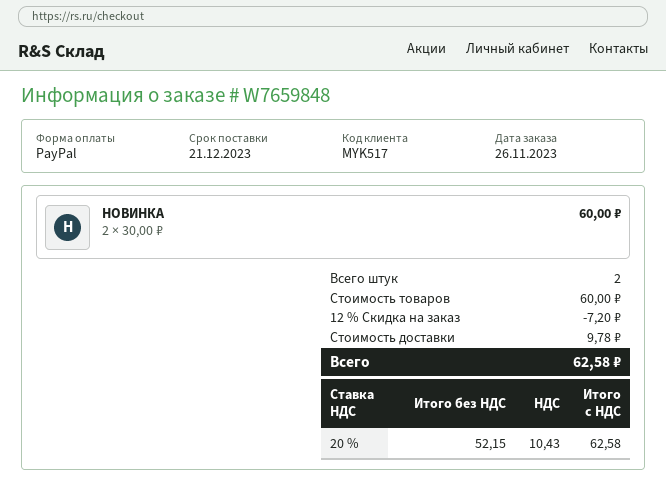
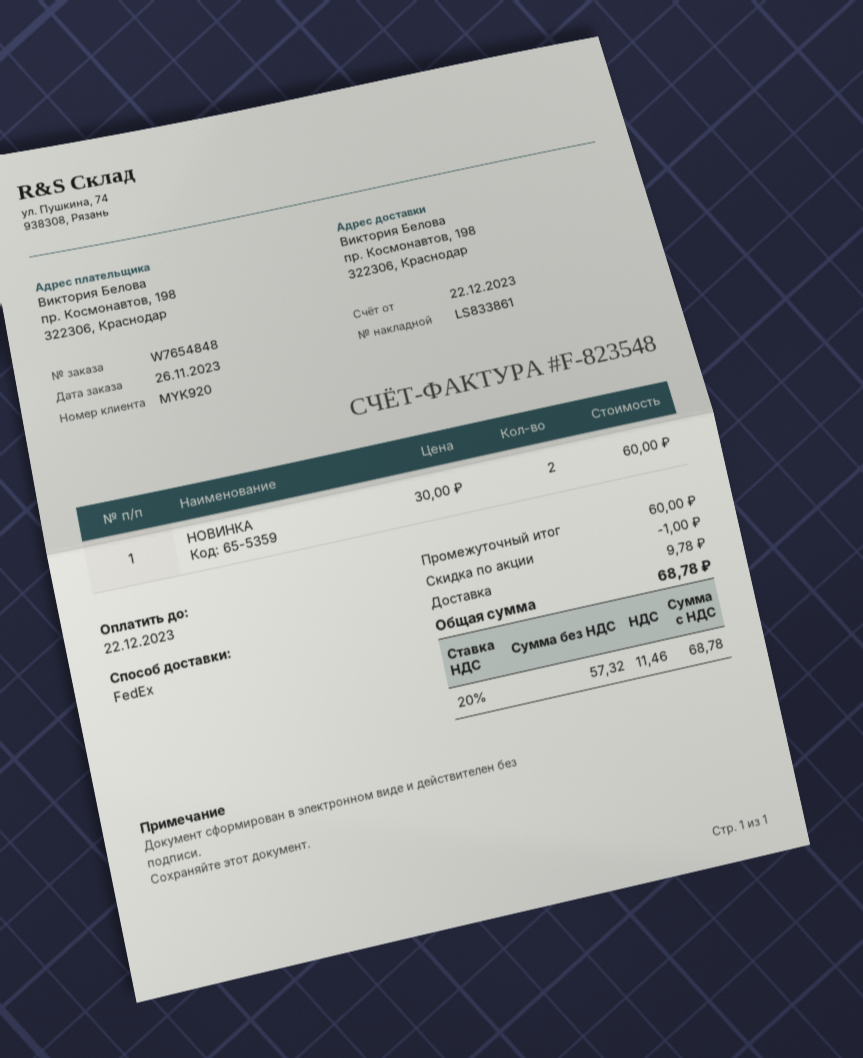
order number: W7659848 -> W7654848
customer number: MYK517 -> MYK920
discount: 7.20 -> 1.00
net: 52.15 -> 57.32
tax: 20% = 10.43 -> 20% = 11.46
total: 62.58 -> 68.78

